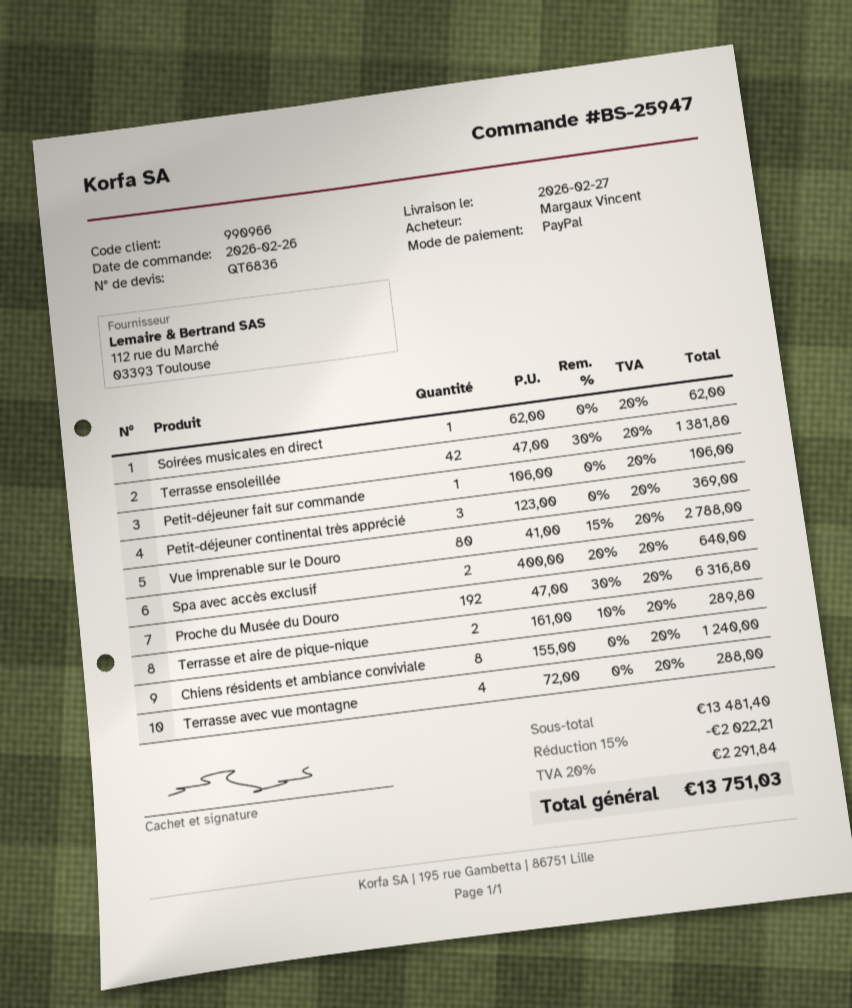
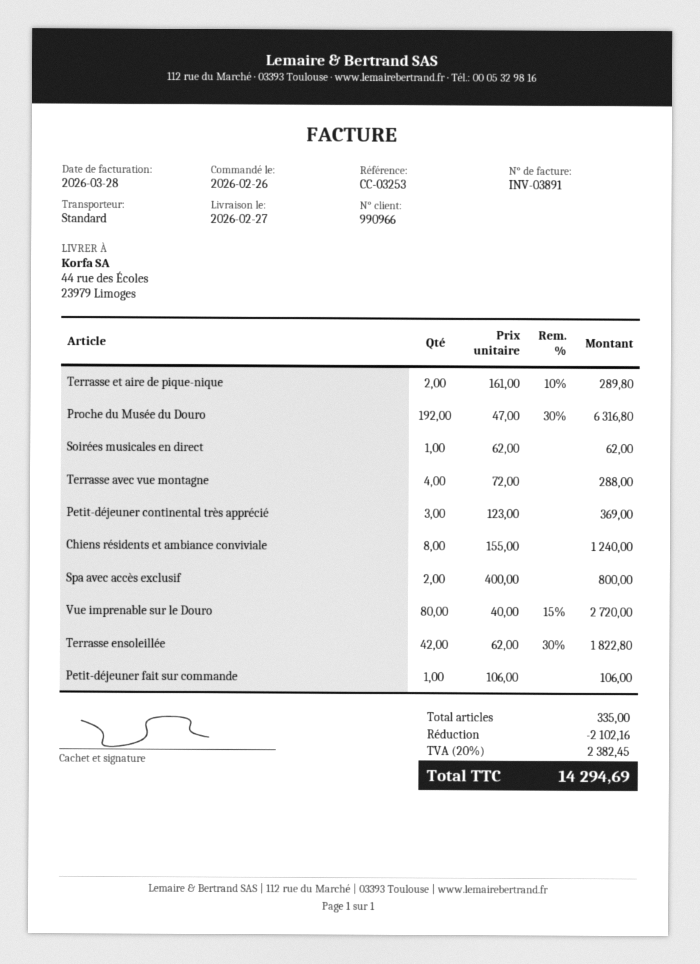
Terrasse ensoleillée: 42 x 47.00 - 30% = 1381.80 -> 42 x 62.00 - 30% = 1822.80
Vue imprenable sur le Douro: 80 x 41.00 - 15% = 2788.00 -> 80 x 40.00 - 15% = 2720.00
Spa avec accès exclusif: 2 x 400.00 - 20% = 640.00 -> 2 x 400.00 = 800.00
discount: 2022.21 -> 2102.16
tax: 20% = 2291.84 -> 20% = 2382.45
total: 13751.03 -> 14294.69

